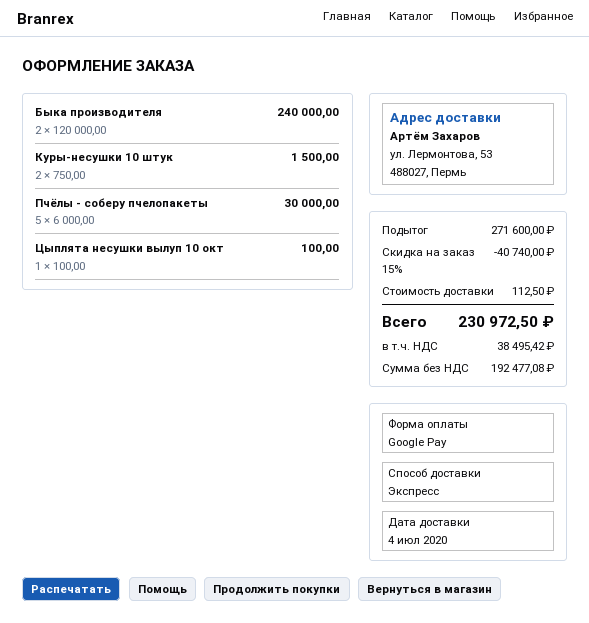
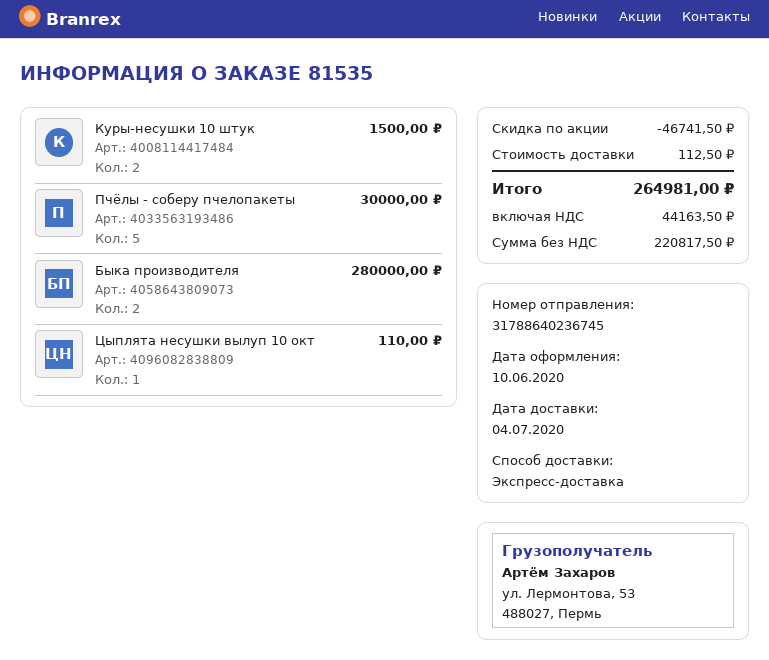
Быка производителя: 2 for 240000.00 -> 2 for 280000.00
Цыплята несушки вылуп 10 окт: 1 for 100.00 -> 1 for 110.00
discount: 40740.00 -> 46741.50
net: 192477.08 -> 220817.50
tax: 38495.42 -> 44163.50
total: 230972.50 -> 264981.00

